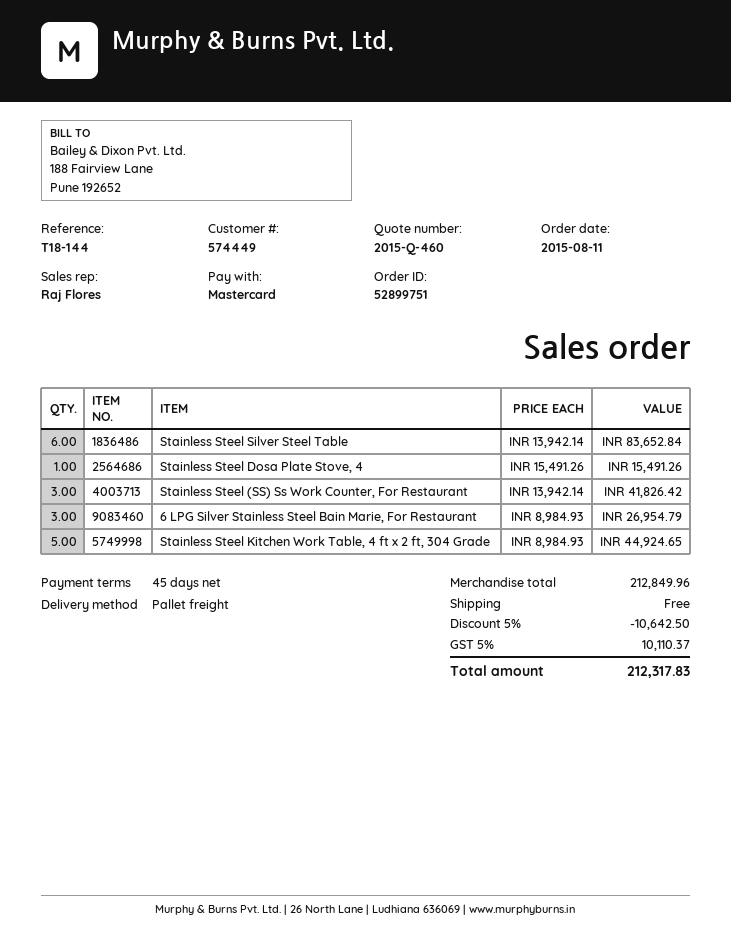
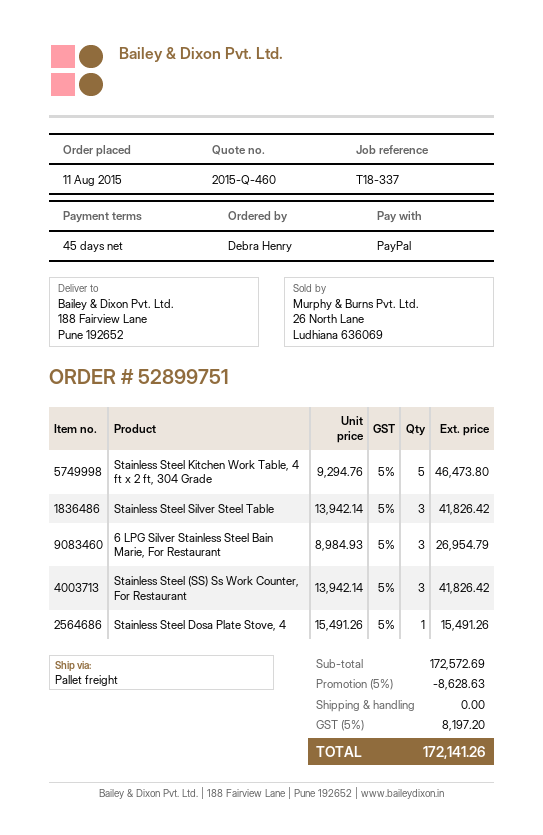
reference: T18-144 -> T18-337
payment method: Mastercard -> PayPal
Stainless Steel Silver Steel Table: 6 x 13942.14 = 83652.84 -> 3 x 13942.14 = 41826.42
Stainless Steel Kitchen Work Table, 4 ft x 2 ft, 304 Grade: 5 x 8984.93 = 44924.65 -> 5 x 9294.76 = 46473.80
subtotal: 212849.96 -> 172572.69
discount: 5% = 10642.50 -> 5% = 8628.63
tax: 5% = 10110.37 -> 5% = 8197.20
total: 212317.83 -> 172141.26

